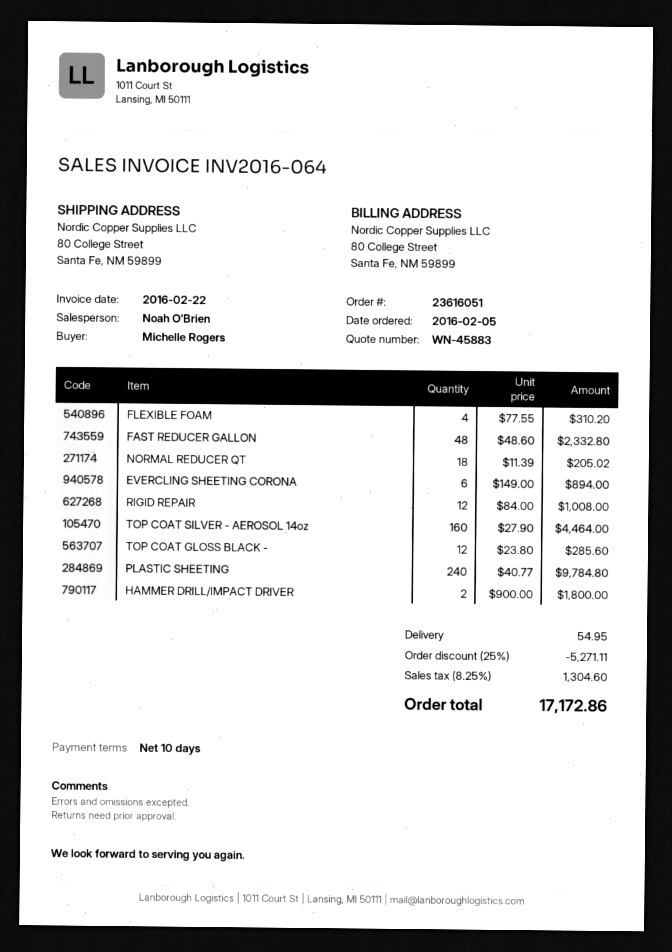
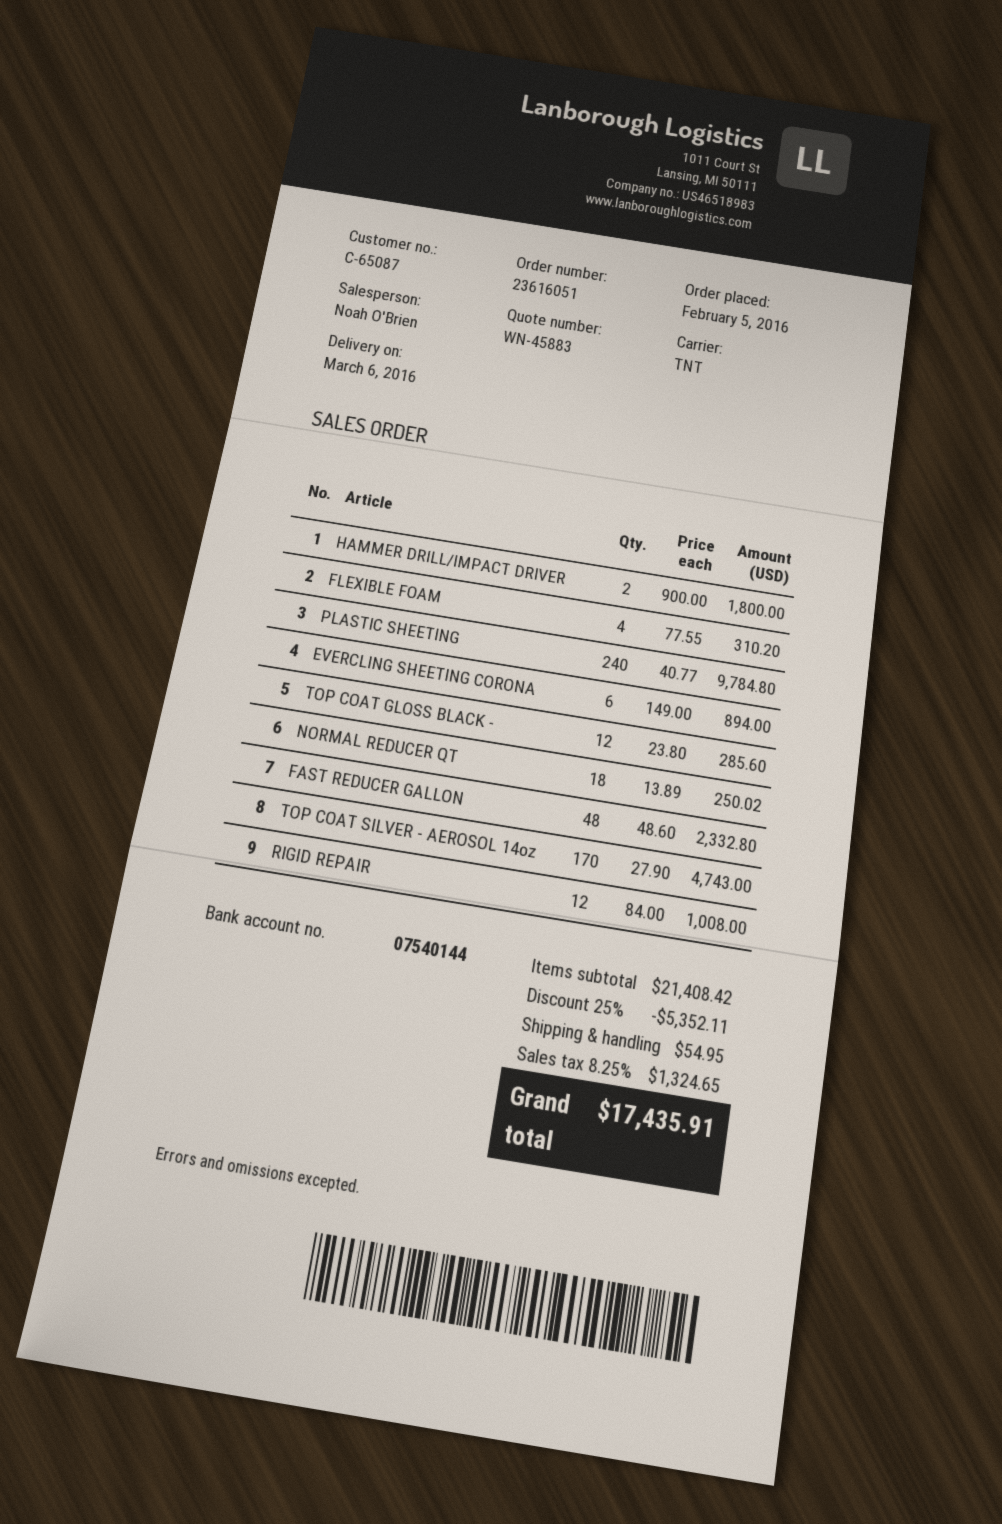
NORMAL REDUCER QT: 18 x 11.39 = 205.02 -> 18 x 13.89 = 250.02
TOP COAT SILVER - AEROSOL 14oz: 160 x 27.90 = 4464.00 -> 170 x 27.90 = 4743.00
discount: 25% = 5271.11 -> 25% = 5352.11
tax: 8.25% = 1304.60 -> 8.25% = 1324.65
total: 17172.86 -> 17435.91

